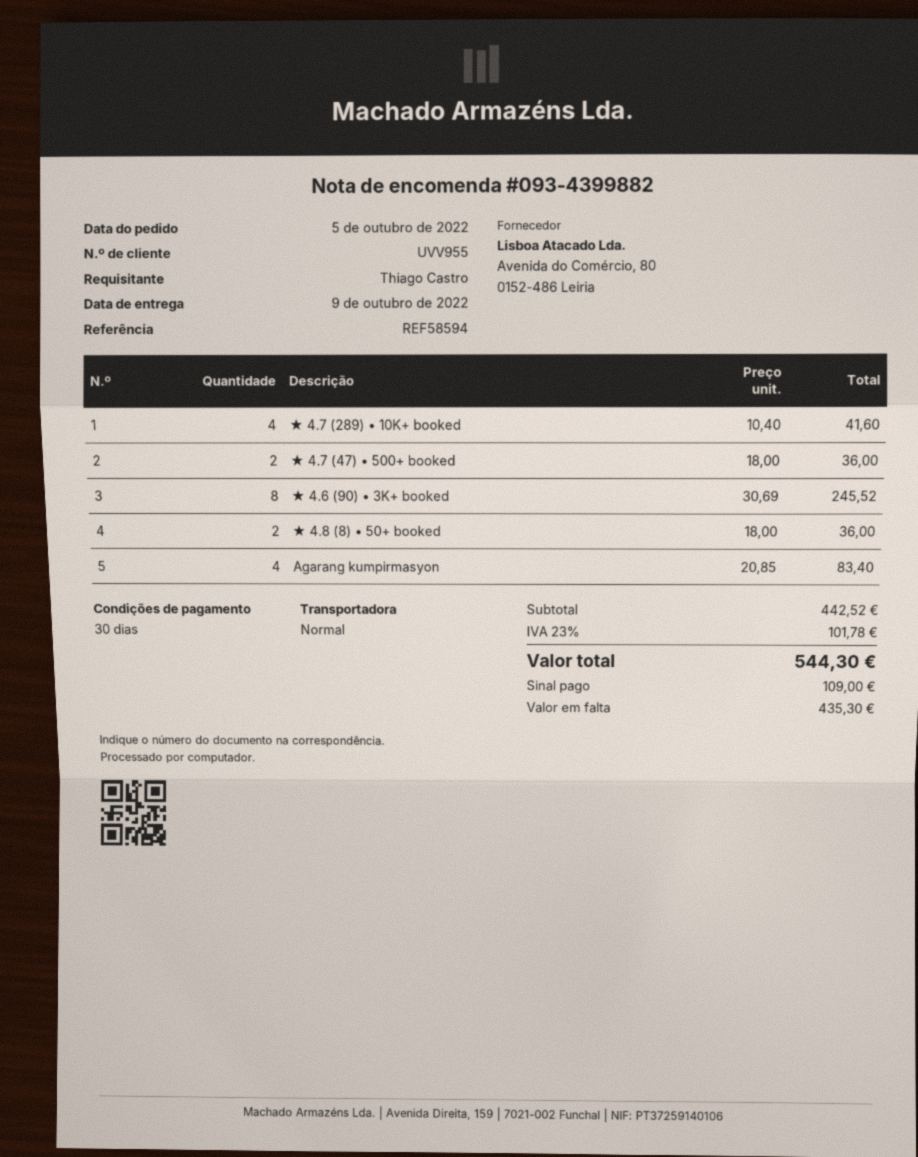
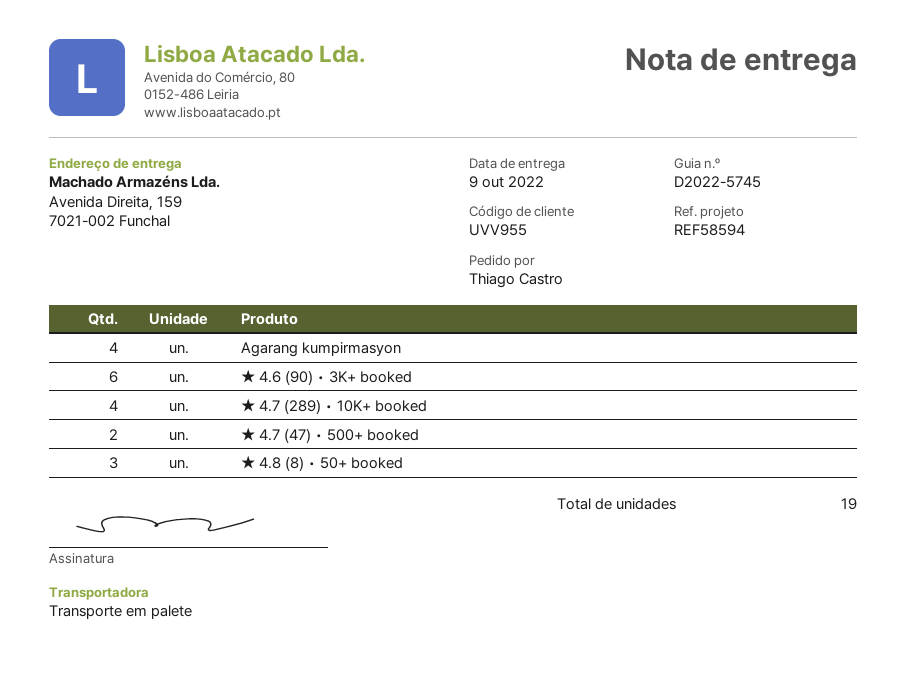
shipping method: standard -> pallet freight
★ 4.6 (90) • 3K+ booked: 8 -> 6
★ 4.8 (8) • 50+ booked: 2 -> 3

